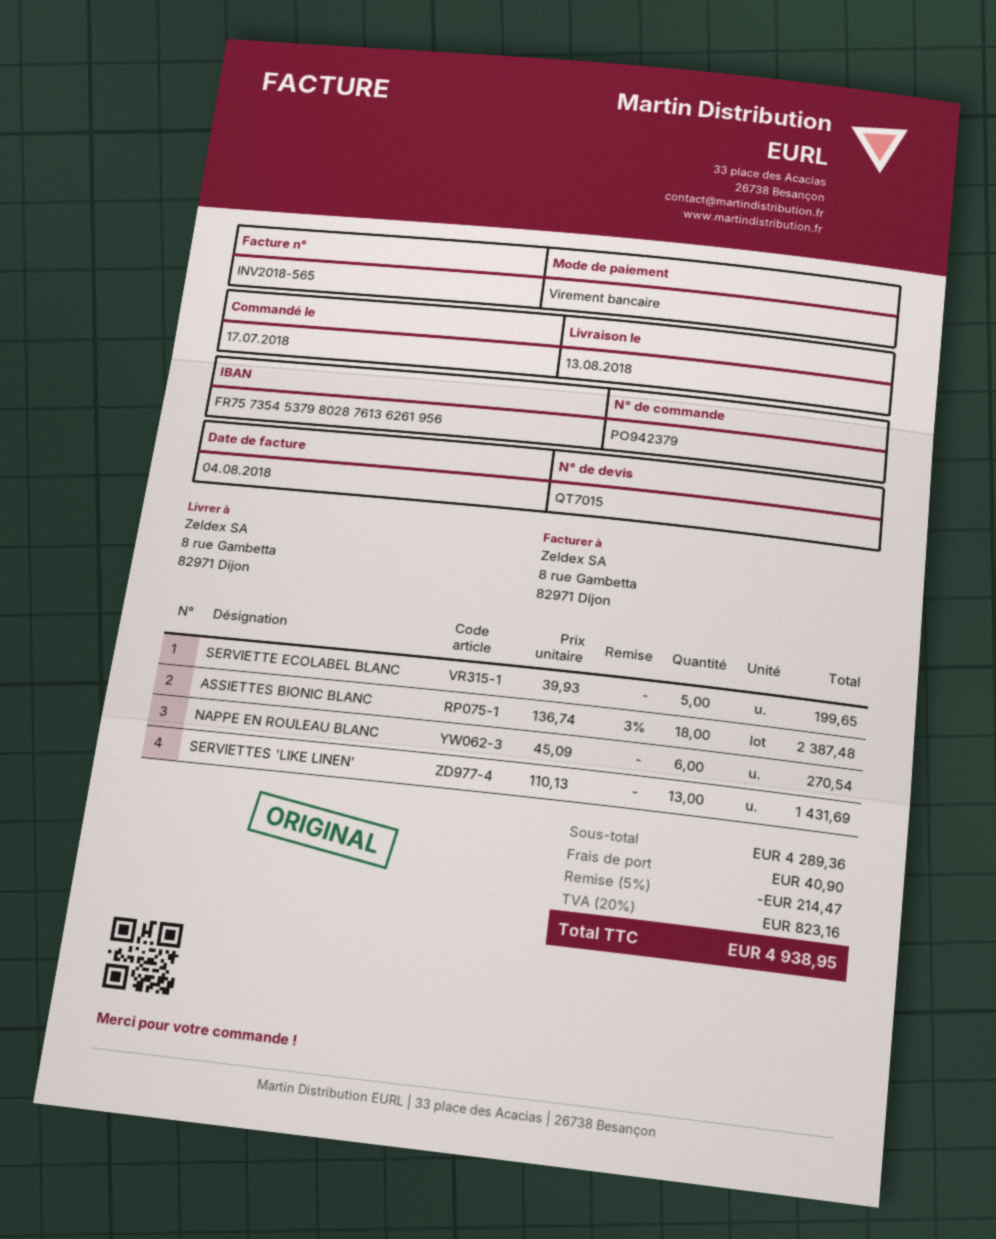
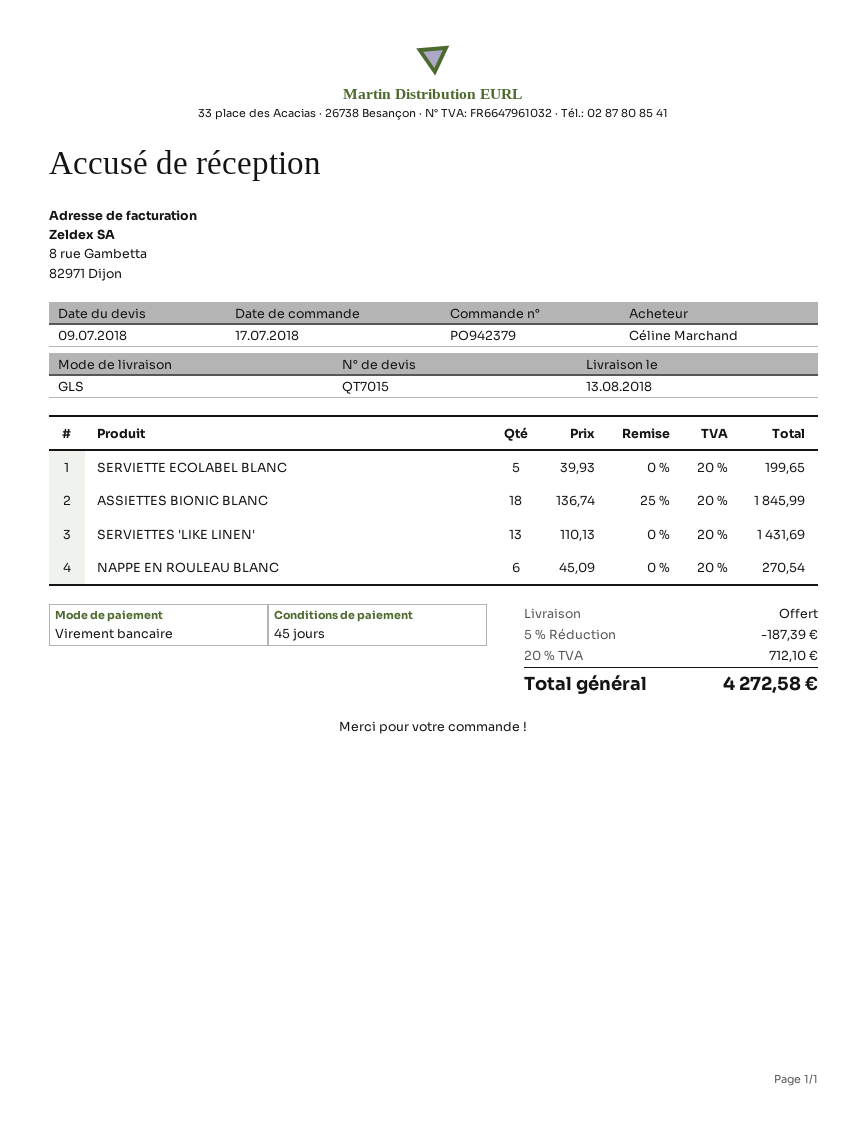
ASSIETTES BIONIC BLANC: 18 x 136.74 - 3% = 2387.48 -> 18 x 136.74 - 25% = 1845.99
discount: 5% = 214.47 -> 5% = 187.39
shipping: 40.90 -> 0.00
tax: 20% = 823.16 -> 20% = 712.10
total: 4938.95 -> 4272.58

